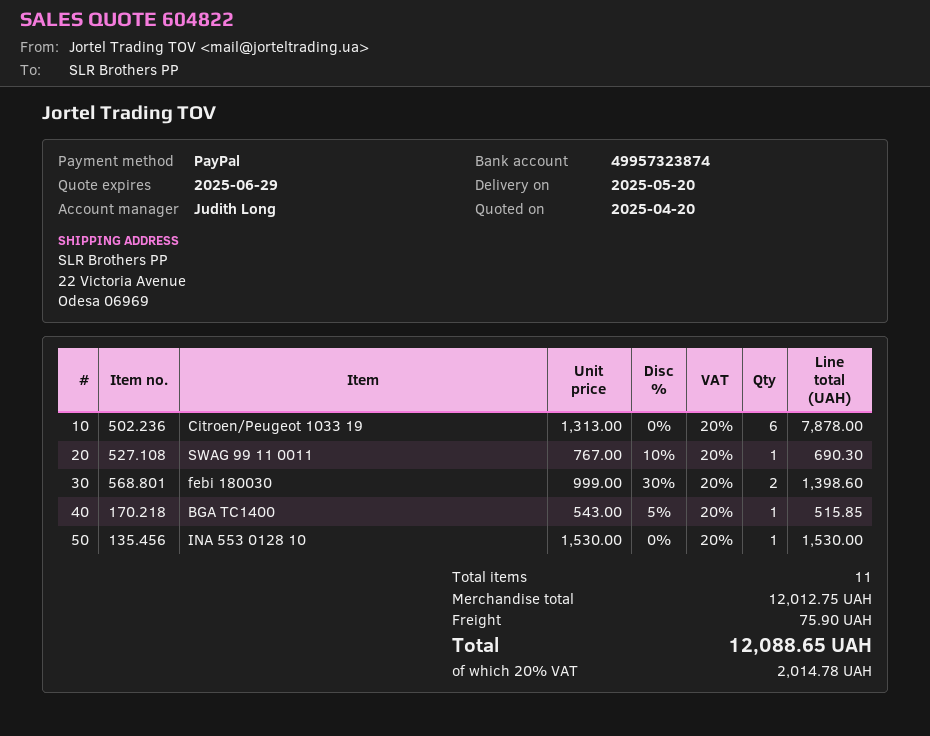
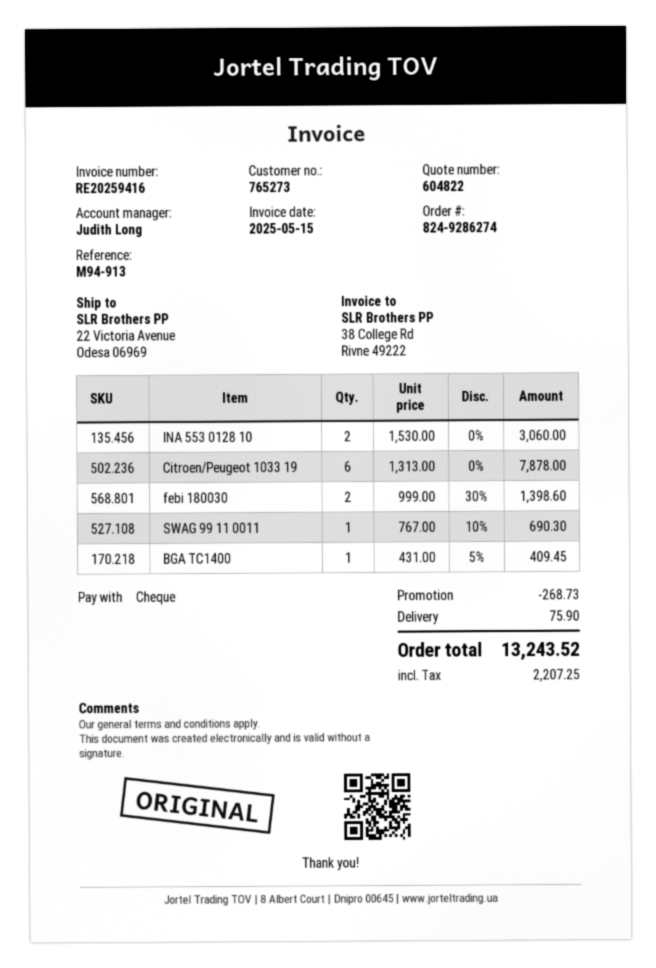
payment method: PayPal -> cheque
BGA TC1400: 1 x 543.00 - 5% = 515.85 -> 1 x 431.00 - 5% = 409.45
INA 553 0128 10: 1 x 1530.00 = 1530.00 -> 2 x 1530.00 = 3060.00
discount: none -> 268.73
tax: 2014.78 -> 2207.25
total: 12088.65 -> 13243.52

